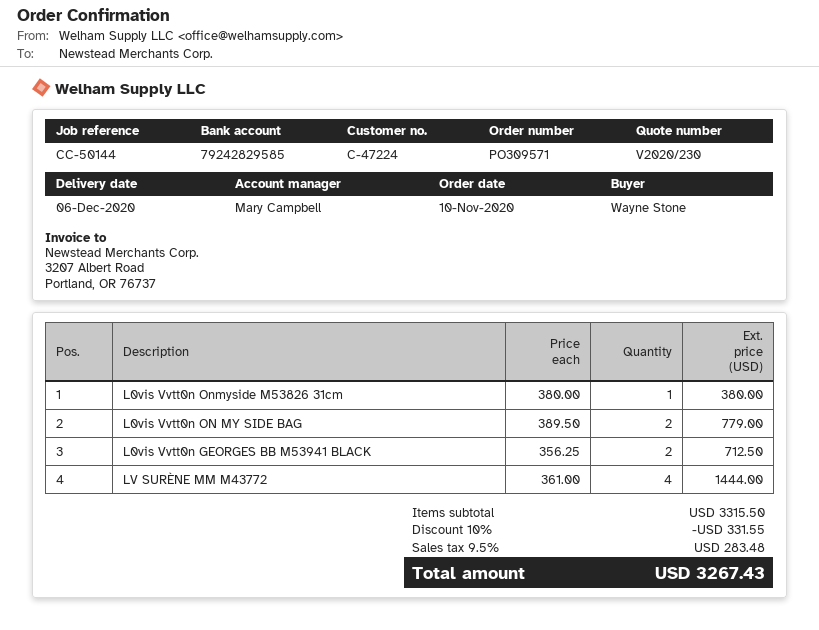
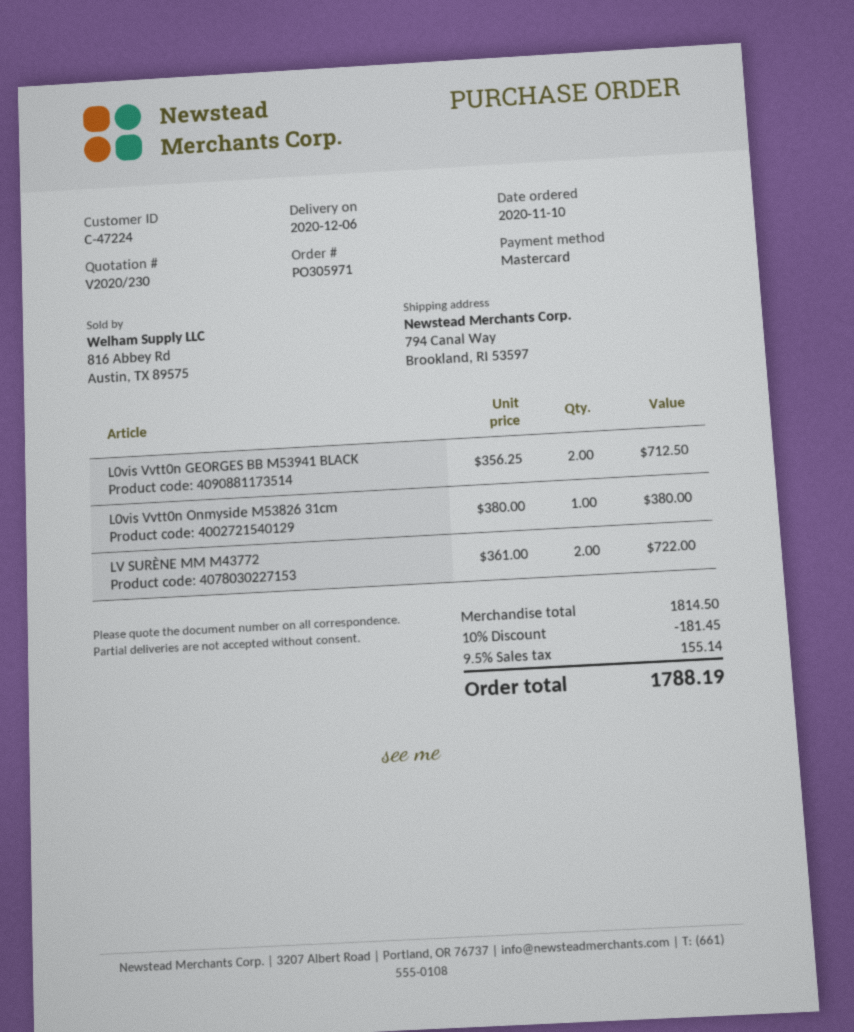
order number: PO309571 -> PO305971
L0vis Vvtt0n ON MY SIDE BAG: 2 x 389.50 = 779.00 -> none
LV SURÈNE MM M43772: 4 x 361.00 = 1444.00 -> 2 x 361.00 = 722.00
subtotal: 3315.50 -> 1814.50
discount: 10% = 331.55 -> 10% = 181.45
tax: 9.5% = 283.48 -> 9.5% = 155.14
total: 3267.43 -> 1788.19

